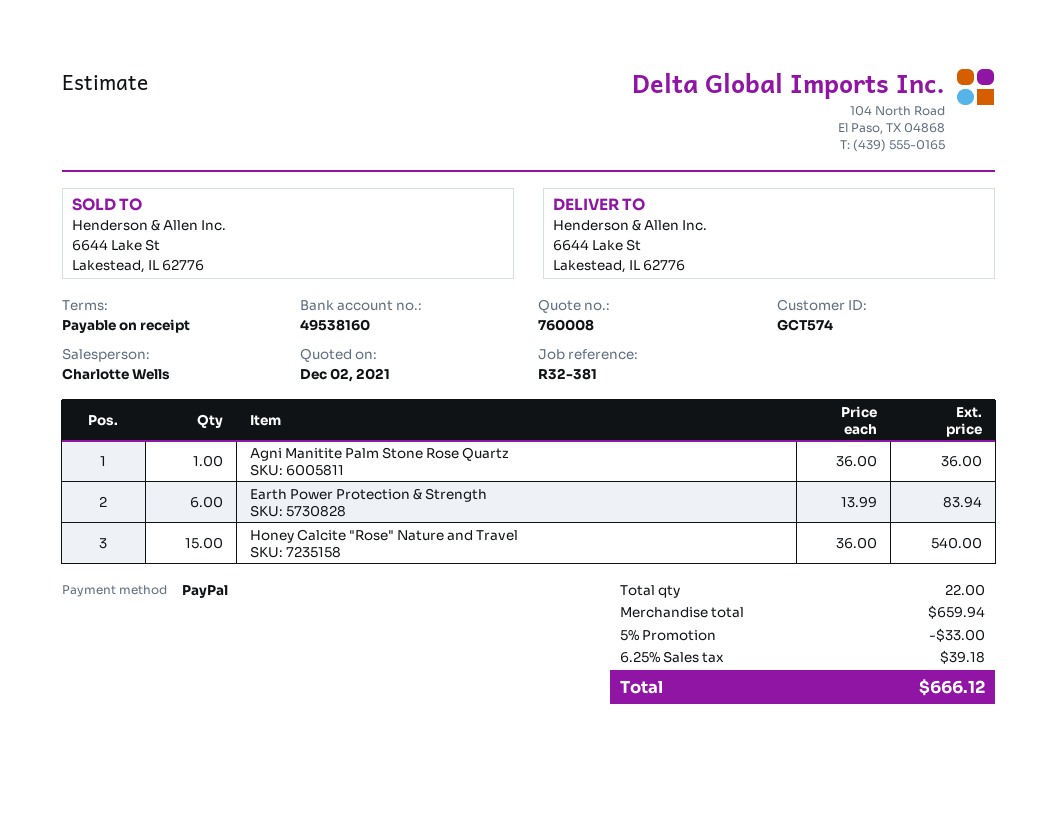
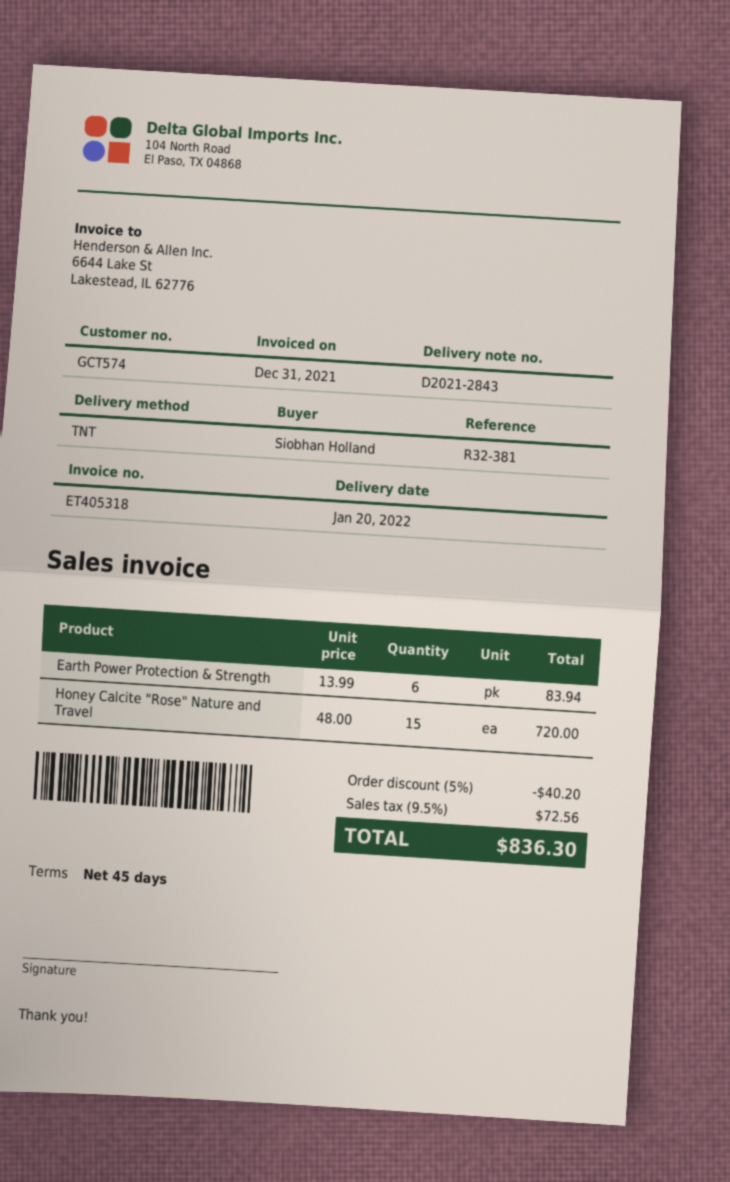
payment terms: on receipt -> 45 days
Agni Manitite Palm Stone Rose Quartz: 1 x 36.00 = 36.00 -> none
Honey Calcite "Rose" Nature and Travel: 15 x 36.00 = 540.00 -> 15 x 48.00 = 720.00
discount: 5% = 33.00 -> 5% = 40.20
tax: 6.25% = 39.18 -> 9.5% = 72.56
total: 666.12 -> 836.30

